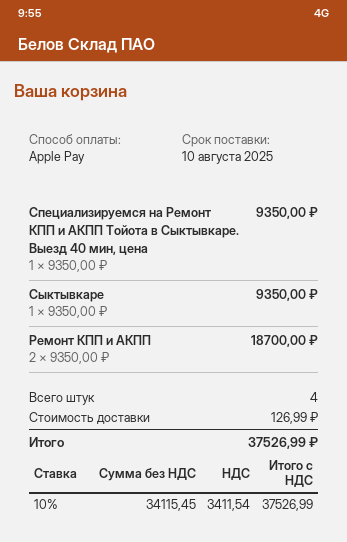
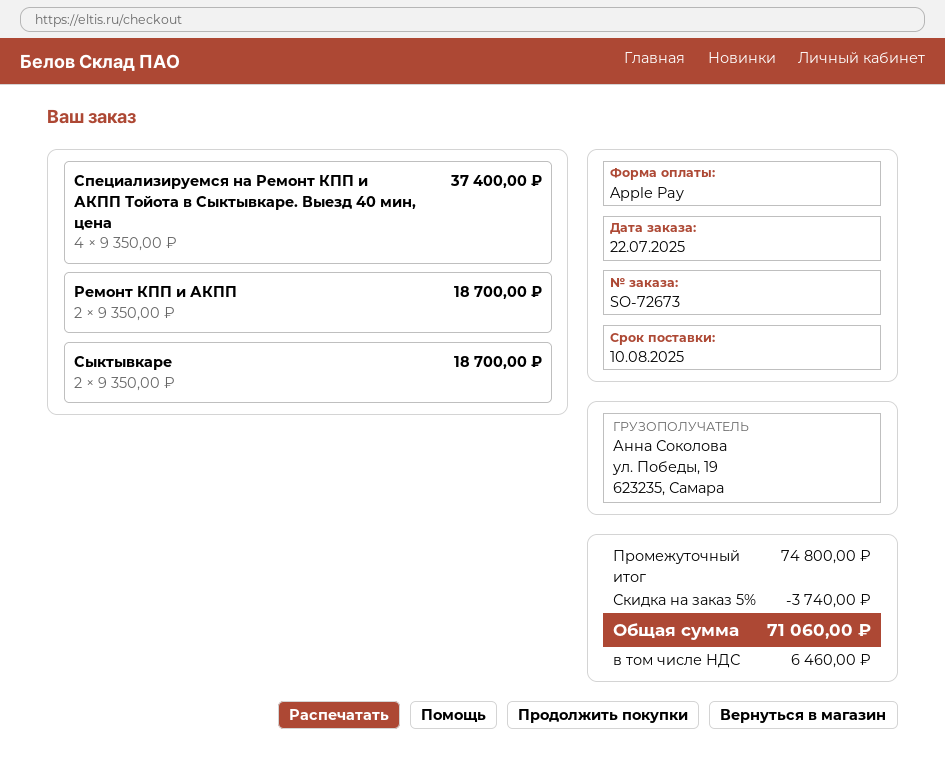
Специализируемся на Ремонт КПП и АКПП Тойота в Сыктывкаре. Выезд 40 мин, цена: 1 x 9350.00 = 9350.00 -> 4 x 9350.00 = 37400.00
Сыктывкаре: 1 x 9350.00 = 9350.00 -> 2 x 9350.00 = 18700.00
discount: none -> 5% = 3740.00
shipping: 126.99 -> none
tax: 3411.54 -> 6460.00
total: 37526.99 -> 71060.00

